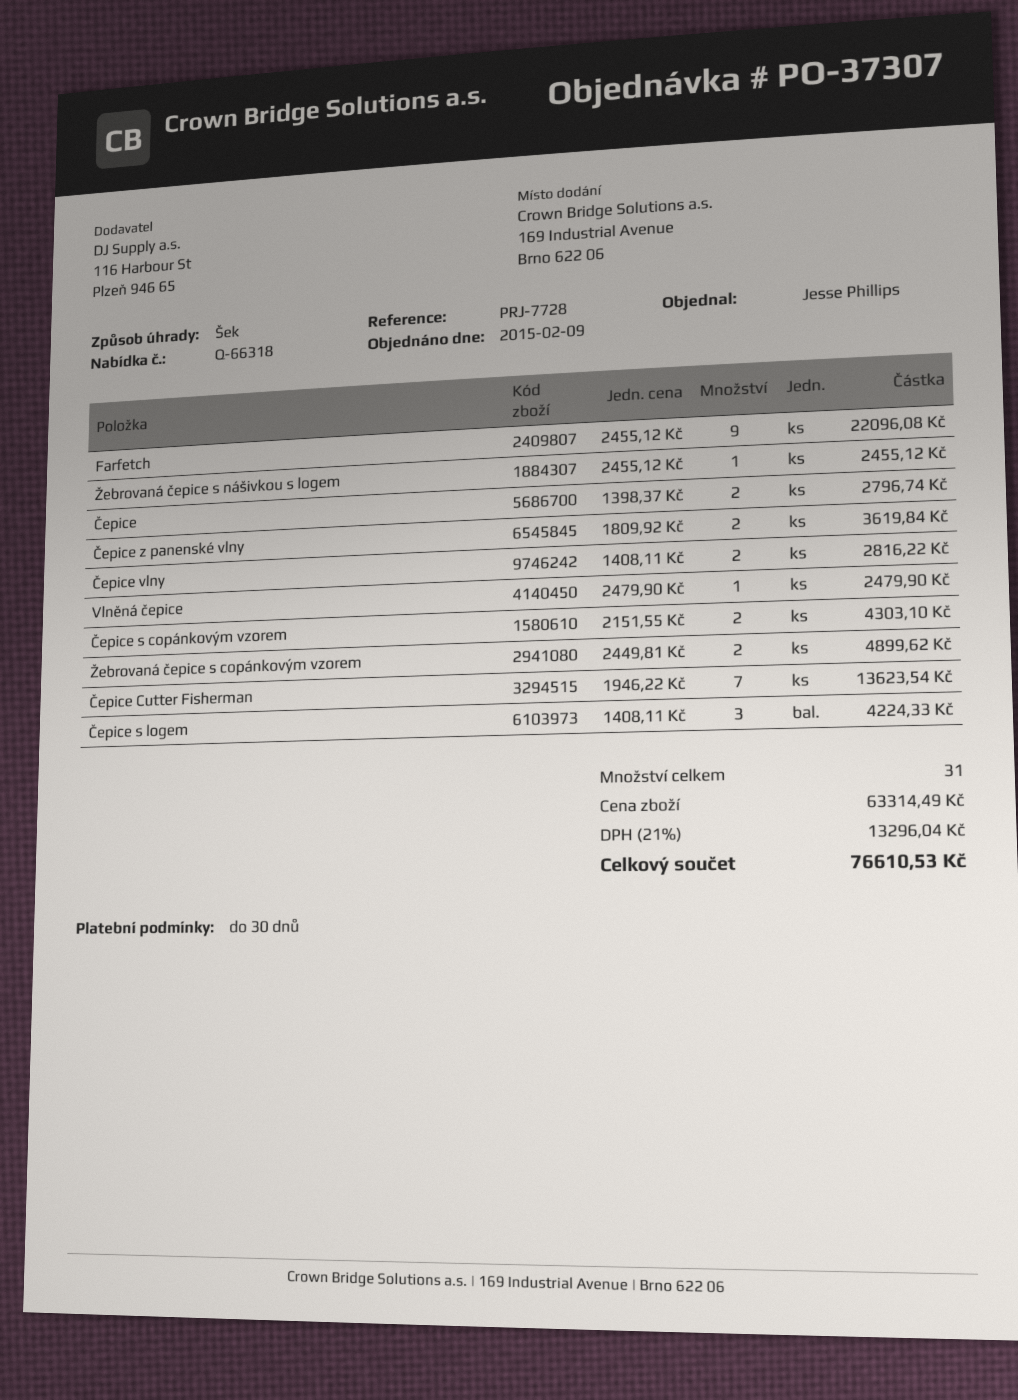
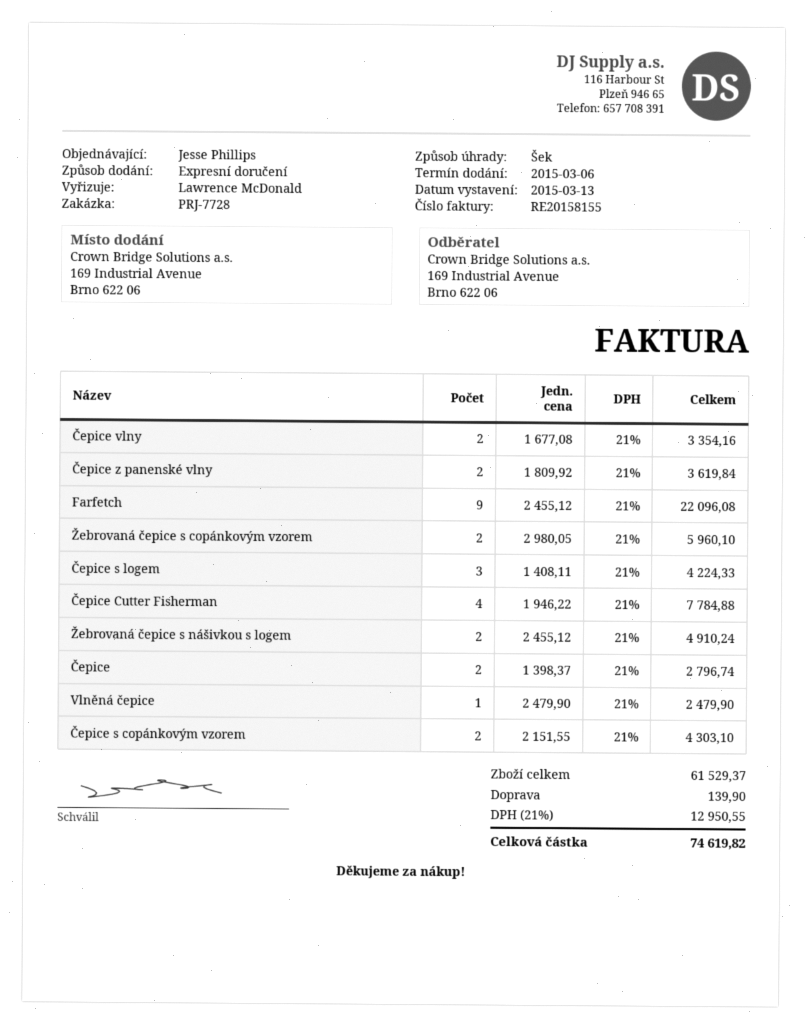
Žebrovaná čepice s nášivkou s logem: 1 x 2455.12 = 2455.12 -> 2 x 2455.12 = 4910.24
Čepice vlny: 2 x 1408.11 = 2816.22 -> 2 x 1677.08 = 3354.16
Žebrovaná čepice s copánkovým vzorem: 2 x 2449.81 = 4899.62 -> 2 x 2980.05 = 5960.10
Čepice Cutter Fisherman: 7 x 1946.22 = 13623.54 -> 4 x 1946.22 = 7784.88
subtotal: 63314.49 -> 61529.37
shipping: none -> 139.90
tax: 21% = 13296.04 -> 21% = 12950.55
total: 76610.53 -> 74619.82

